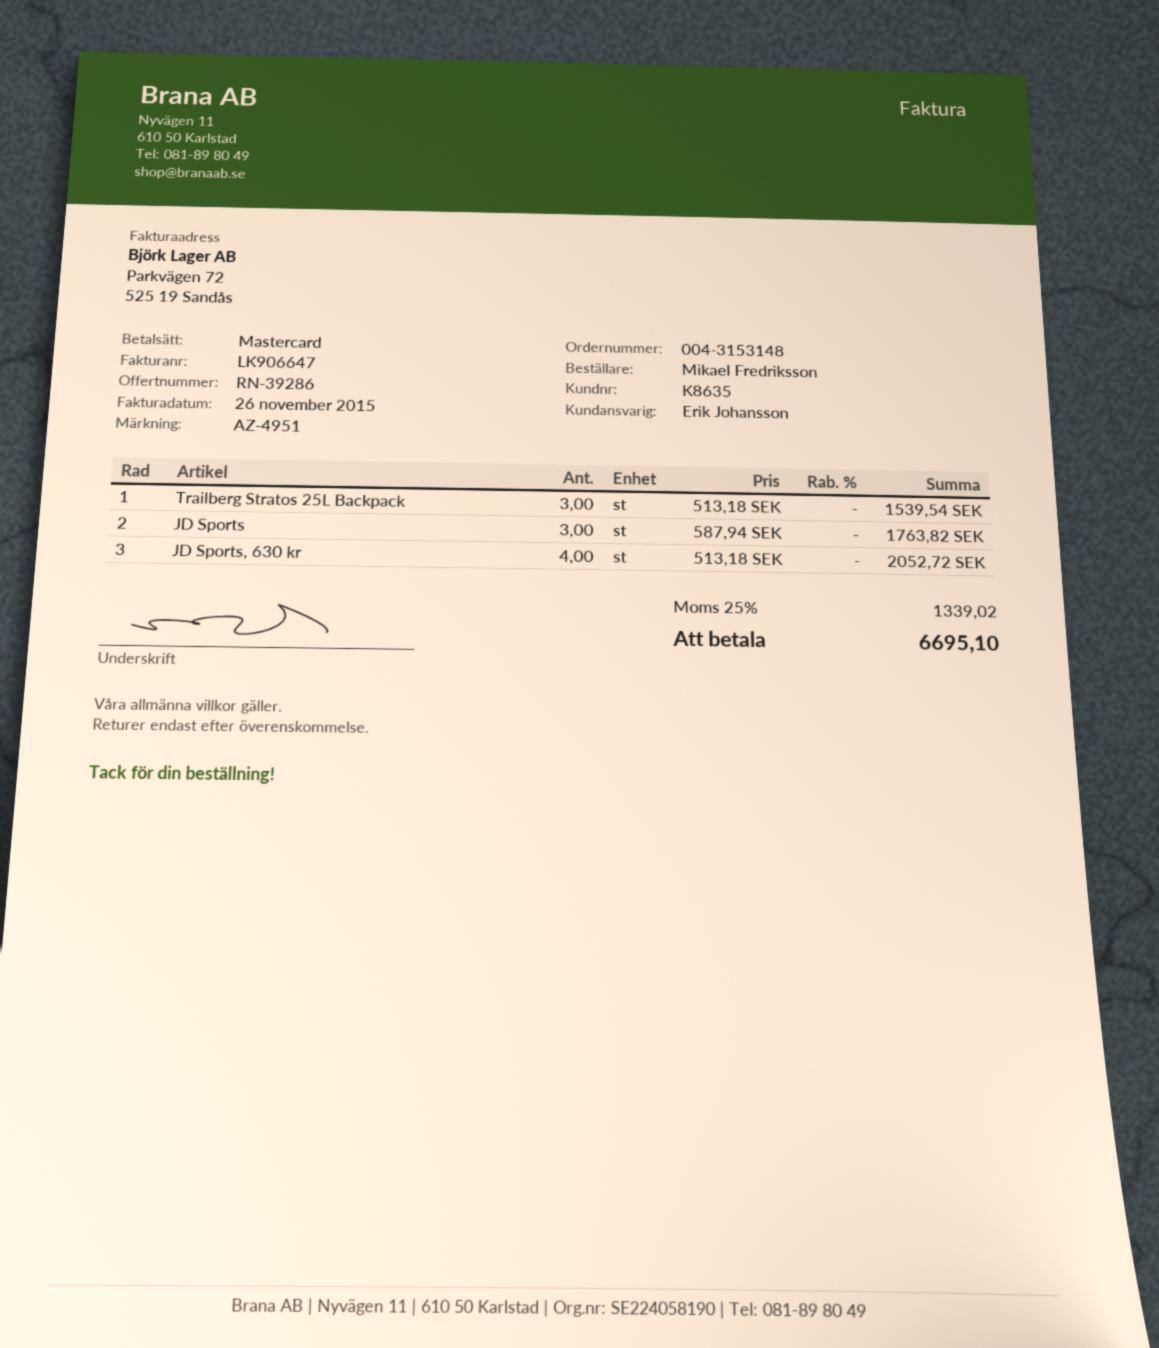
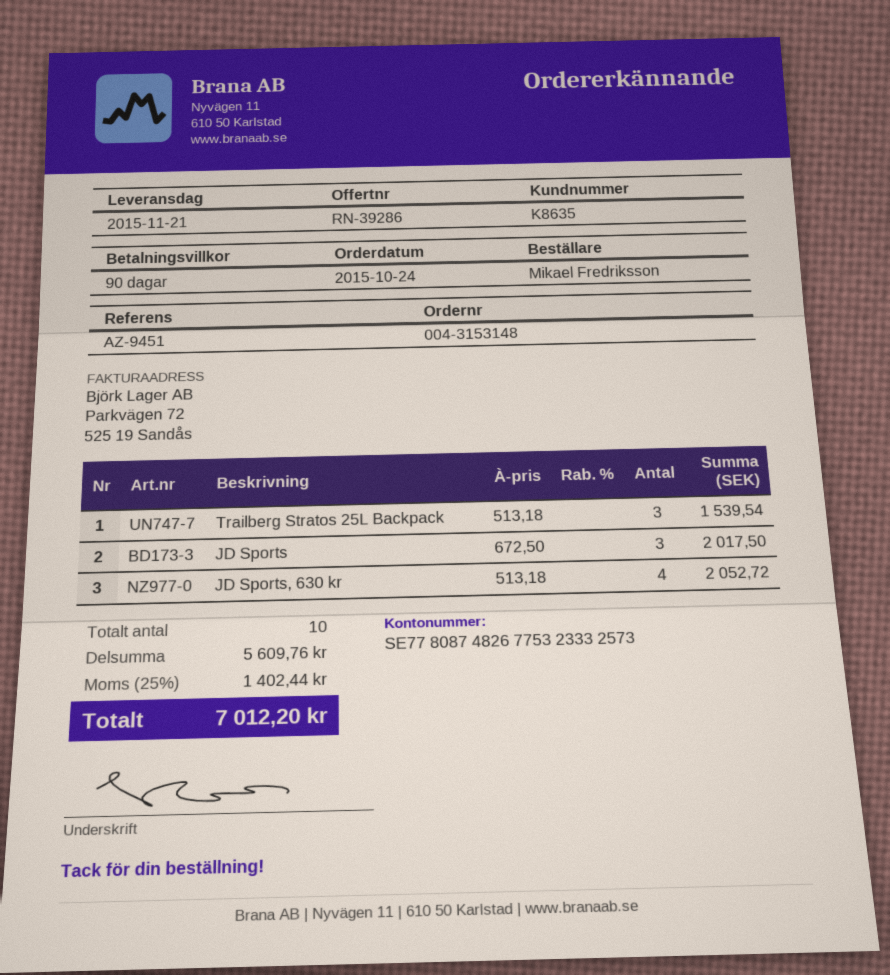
reference: AZ-4951 -> AZ-9451
JD Sports: 3 x 587.94 = 1763.82 -> 3 x 672.50 = 2017.50
tax: 25% = 1339.02 -> 25% = 1402.44
total: 6695.10 -> 7012.20

